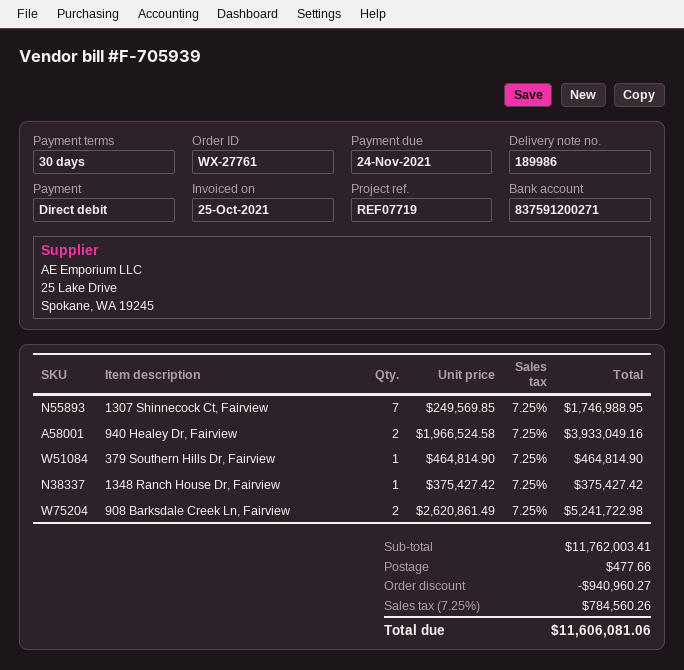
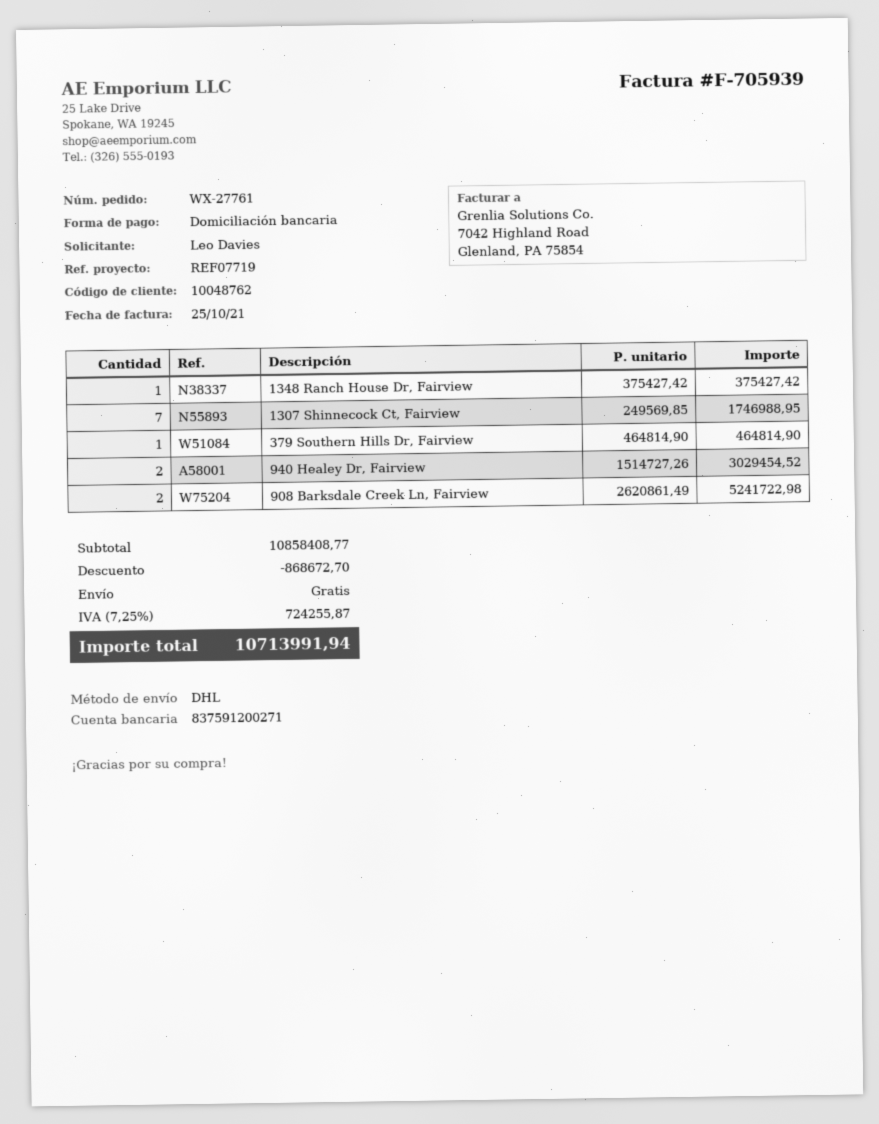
940 Healey Dr, Fairview: 2 x 1966524.58 = 3933049.16 -> 2 x 1514727.26 = 3029454.52
subtotal: 11762003.41 -> 10858408.77
discount: 940960.27 -> 868672.70
shipping: 477.66 -> 0.00
tax: 7.25% = 784560.26 -> 7.25% = 724255.87
total: 11606081.06 -> 10713991.94

